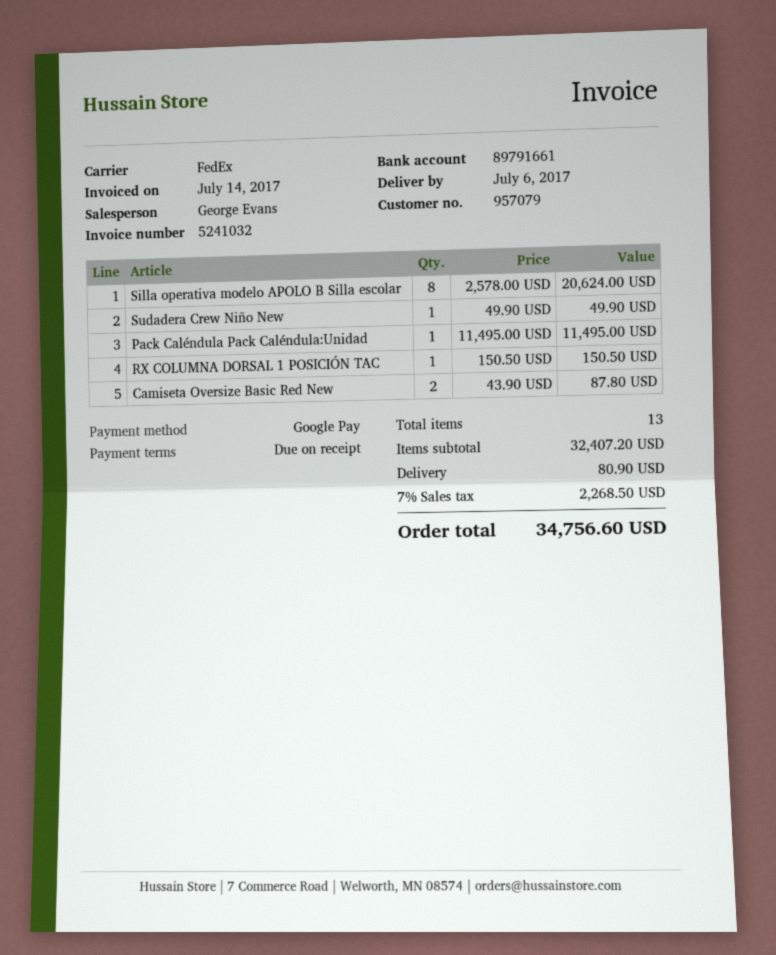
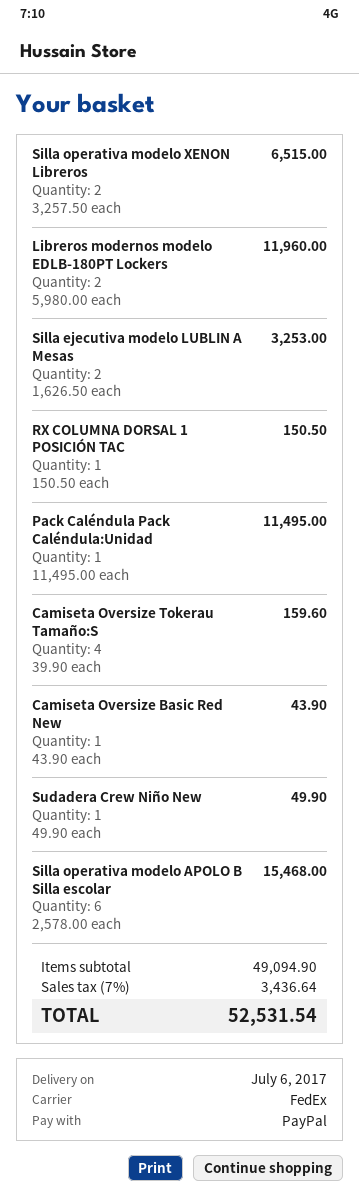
payment method: Google Pay -> PayPal
Silla operativa modelo APOLO B Silla escolar: 8 x 2578.00 = 20624.00 -> 6 x 2578.00 = 15468.00
Camiseta Oversize Basic Red New: 2 x 43.90 = 87.80 -> 1 x 43.90 = 43.90
Silla operativa modelo XENON Libreros: none -> 2 x 3257.50 = 6515.00
Libreros modernos modelo EDLB-180PT Lockers: none -> 2 x 5980.00 = 11960.00
Silla ejecutiva modelo LUBLIN A Mesas: none -> 2 x 1626.50 = 3253.00
Camiseta Oversize Tokerau Tamaño:S: none -> 4 x 39.90 = 159.60
subtotal: 32407.20 -> 49094.90
shipping: 80.90 -> none
tax: 7% = 2268.50 -> 7% = 3436.64
total: 34756.60 -> 52531.54

